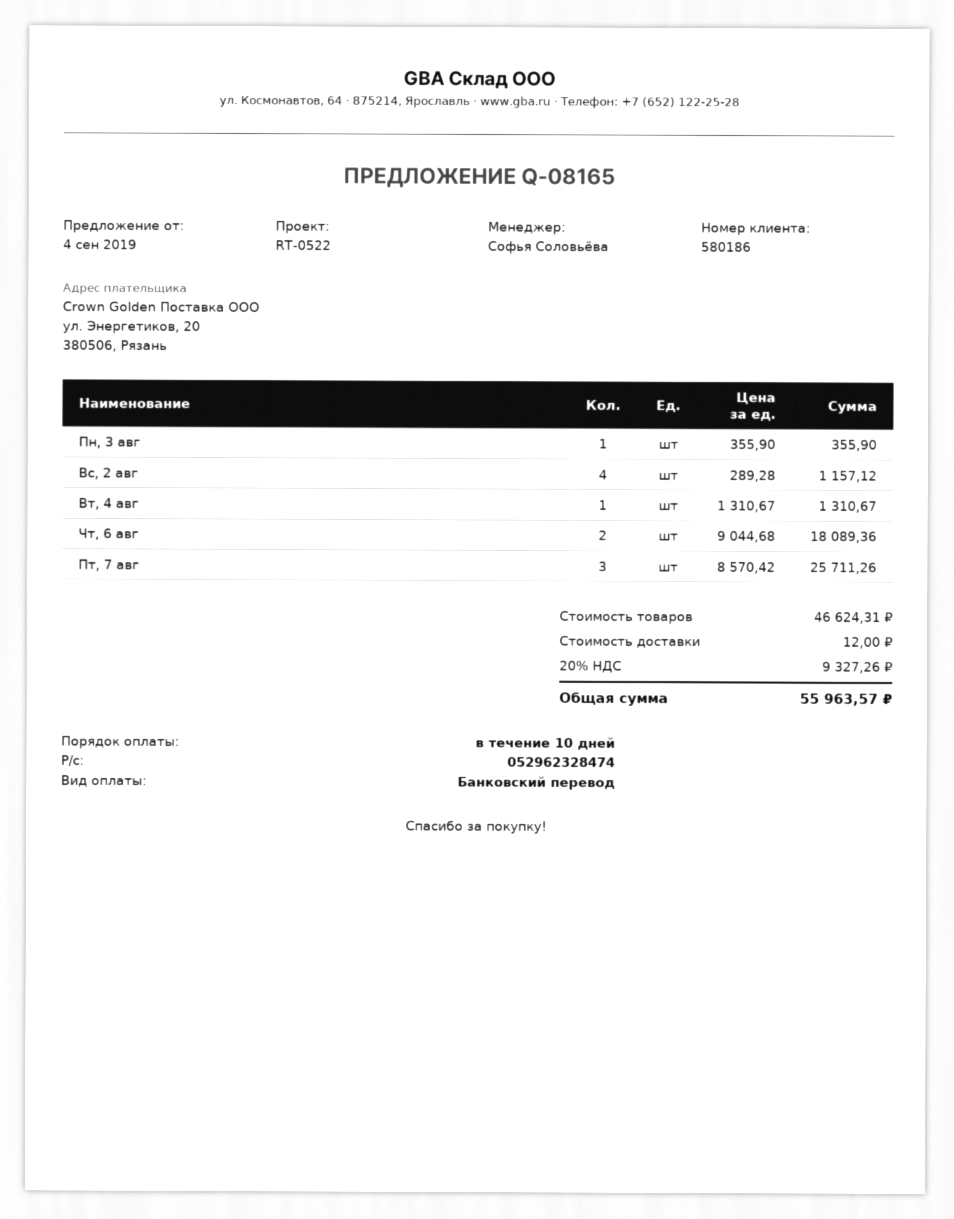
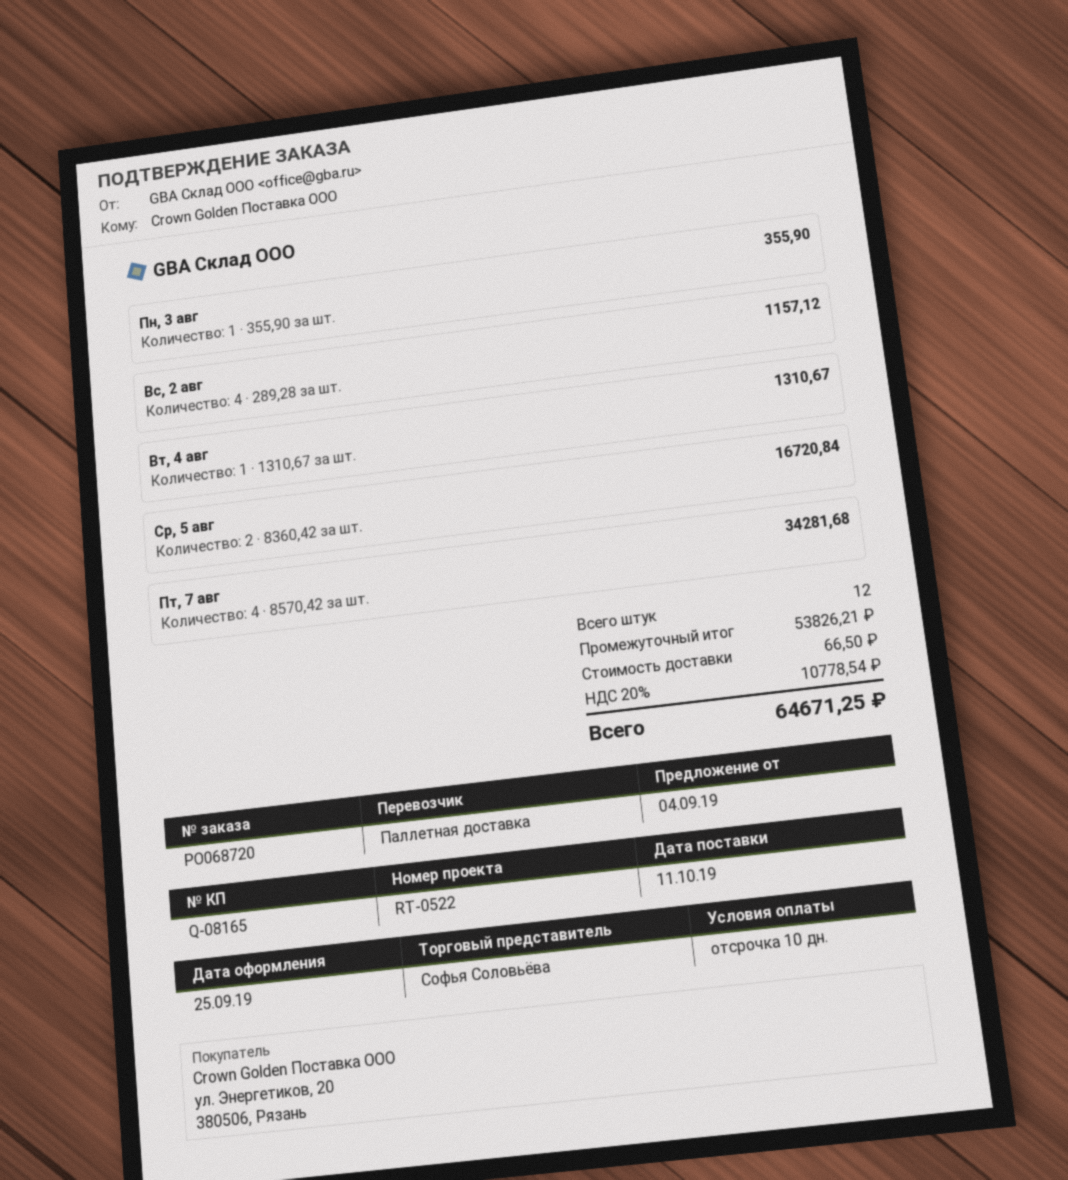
Чт, 6 авг: 2 x 9044.68 = 18089.36 -> none
Пт, 7 авг: 3 x 8570.42 = 25711.26 -> 4 x 8570.42 = 34281.68
Ср, 5 авг: none -> 2 x 8360.42 = 16720.84
subtotal: 46624.31 -> 53826.21
shipping: 12.00 -> 66.50
tax: 20% = 9327.26 -> 20% = 10778.54
total: 55963.57 -> 64671.25

